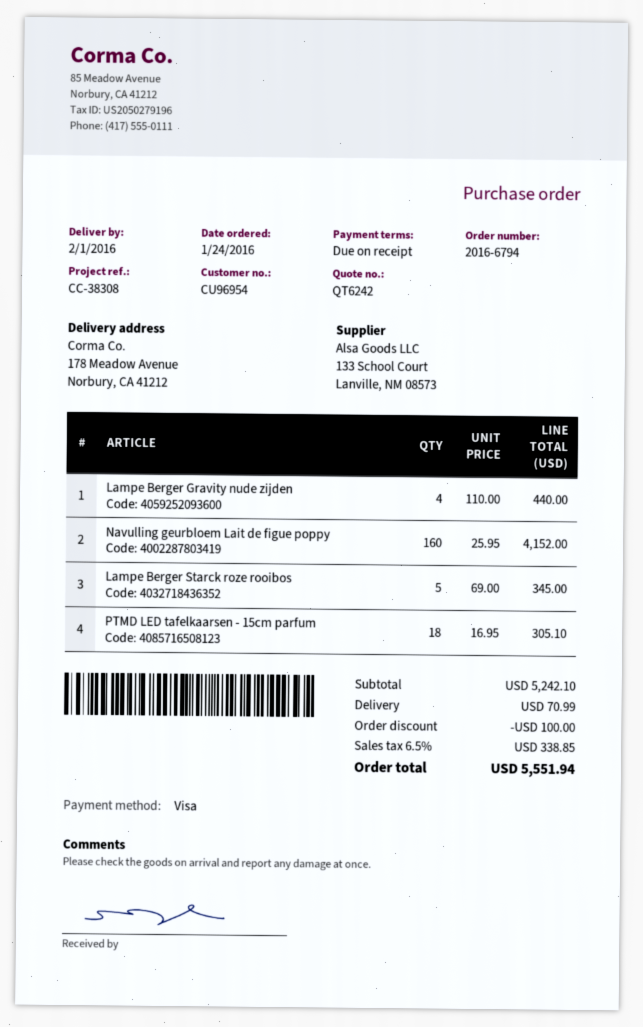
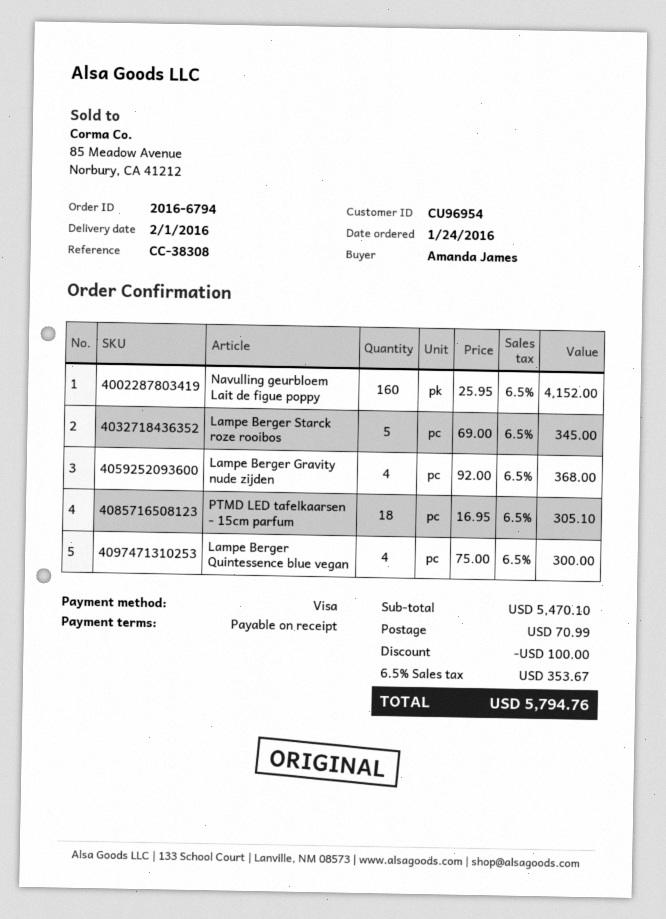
Lampe Berger Gravity nude zijden: 4 x 110.00 = 440.00 -> 4 x 92.00 = 368.00
Lampe Berger Quintessence blue vegan: none -> 4 x 75.00 = 300.00
subtotal: 5242.10 -> 5470.10
tax: 6.5% = 338.85 -> 6.5% = 353.67
total: 5551.94 -> 5794.76

